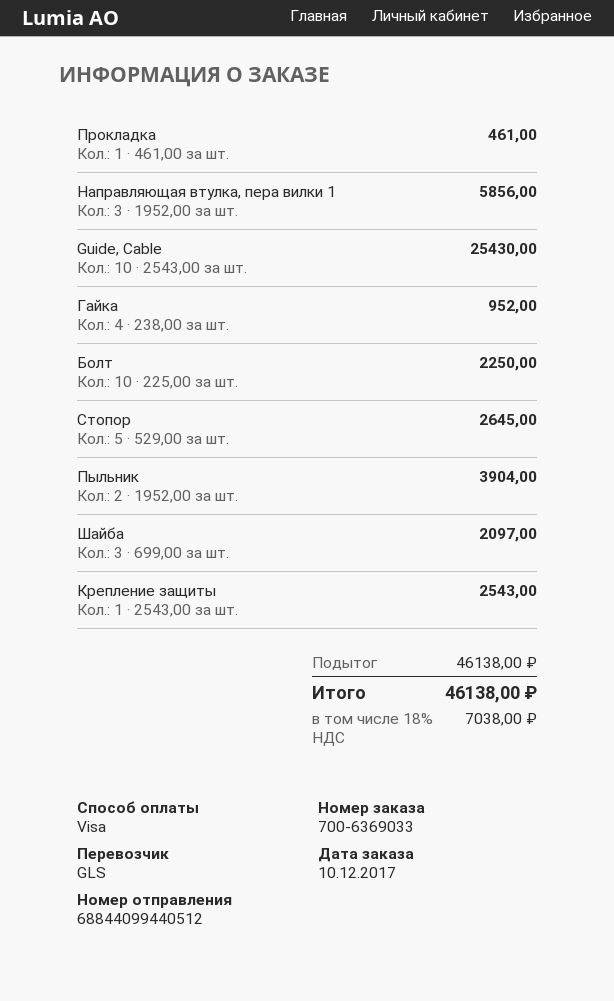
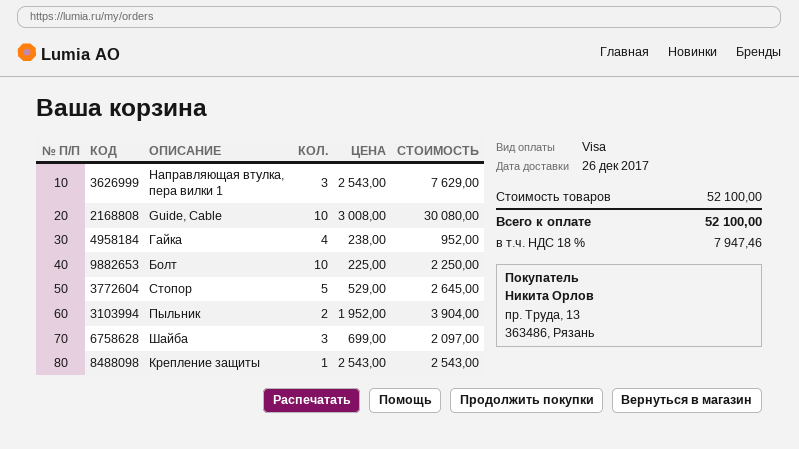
Прокладка: 1 x 461.00 = 461.00 -> none
Направляющая втулка, пера вилки 1: 3 x 1952.00 = 5856.00 -> 3 x 2543.00 = 7629.00
Guide, Cable: 10 x 2543.00 = 25430.00 -> 10 x 3008.00 = 30080.00
subtotal: 46138.00 -> 52100.00
tax: 18% = 7038.00 -> 18% = 7947.46
total: 46138.00 -> 52100.00

